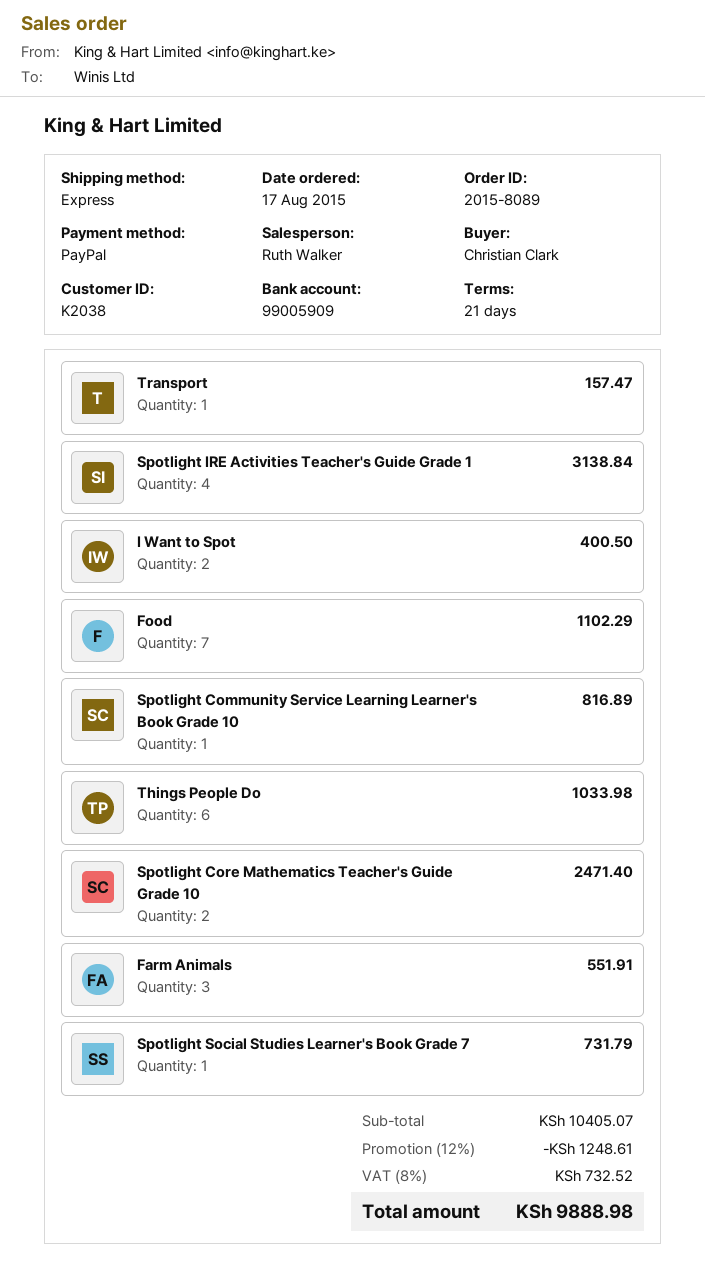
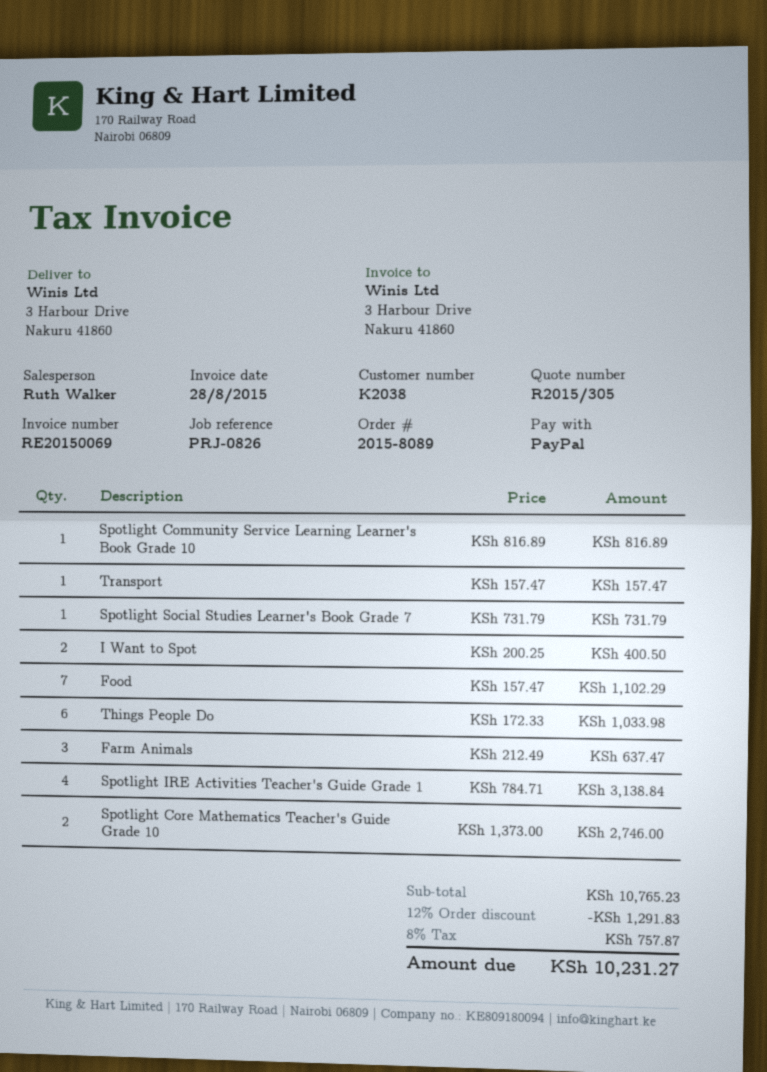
Spotlight Core Mathematics Teacher's Guide Grade 10: 2 for 2471.40 -> 2 for 2746.00
Farm Animals: 3 for 551.91 -> 3 for 637.47
subtotal: 10405.07 -> 10765.23
discount: 12% = 1248.61 -> 12% = 1291.83
tax: 8% = 732.52 -> 8% = 757.87
total: 9888.98 -> 10231.27

